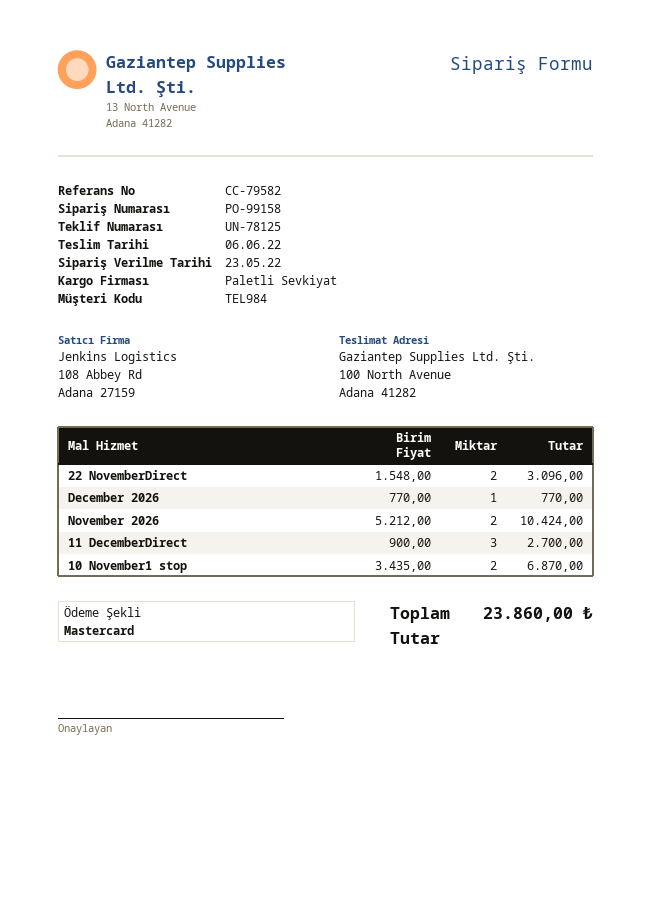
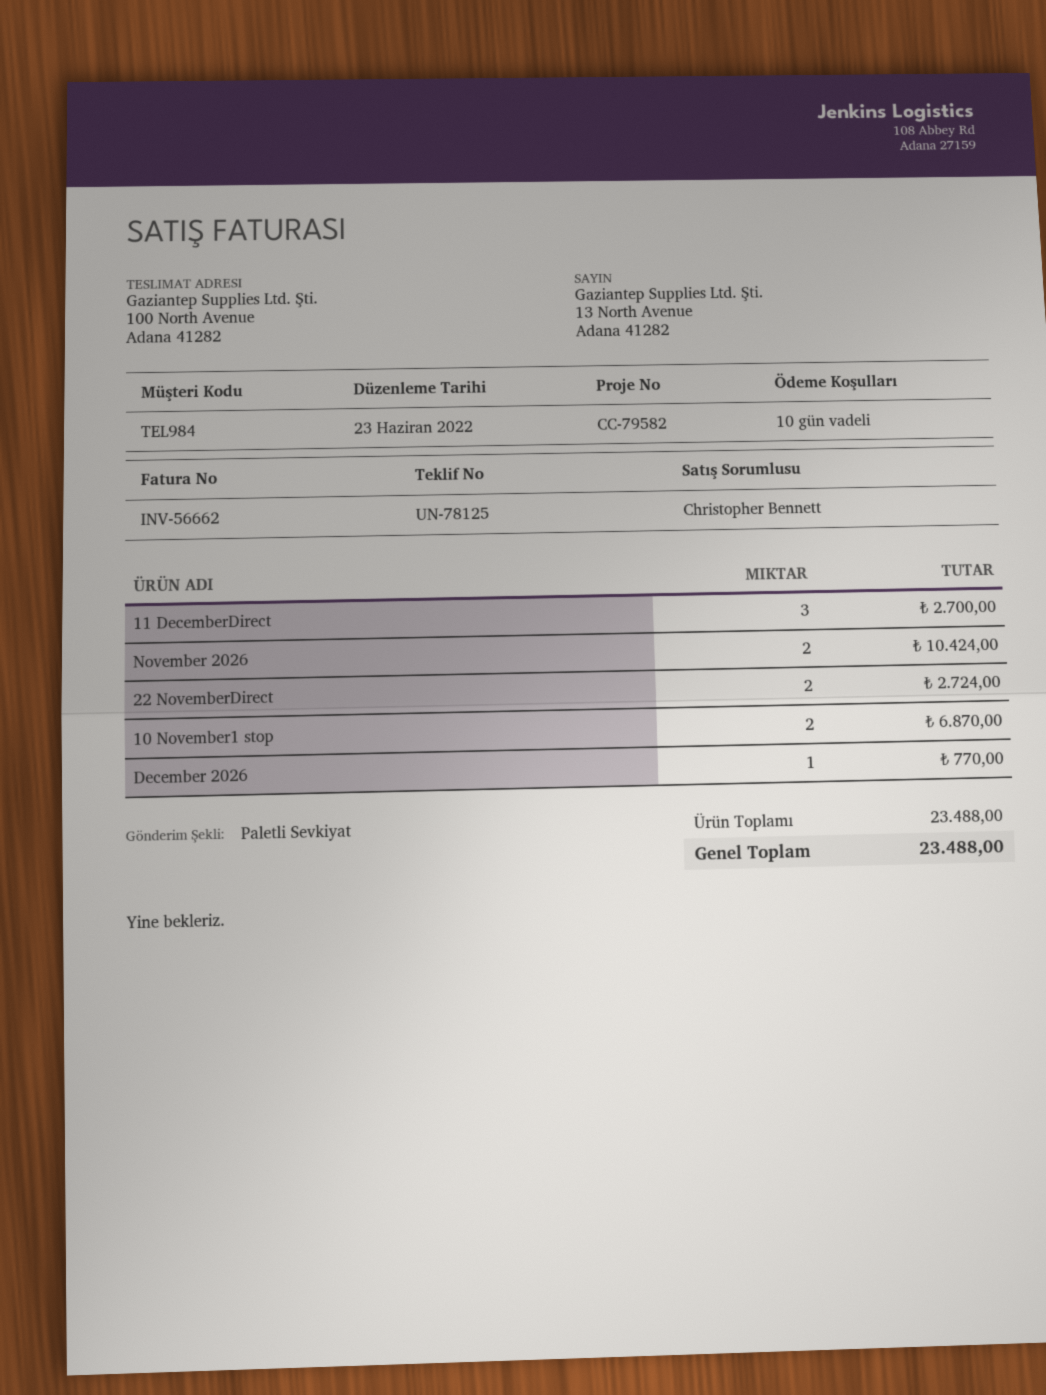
22 NovemberDirect: 2 for 3096.00 -> 2 for 2724.00
total: 23860.00 -> 23488.00

